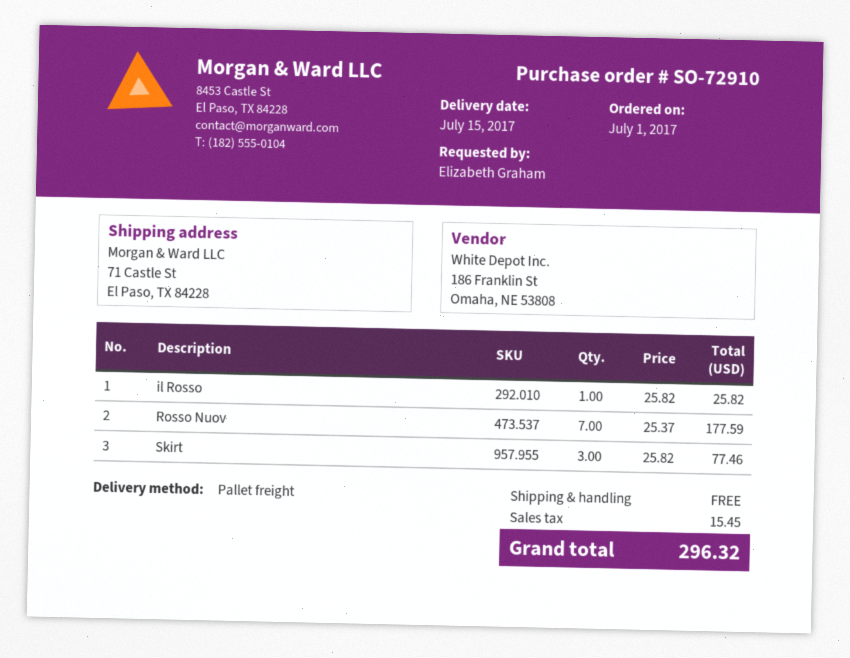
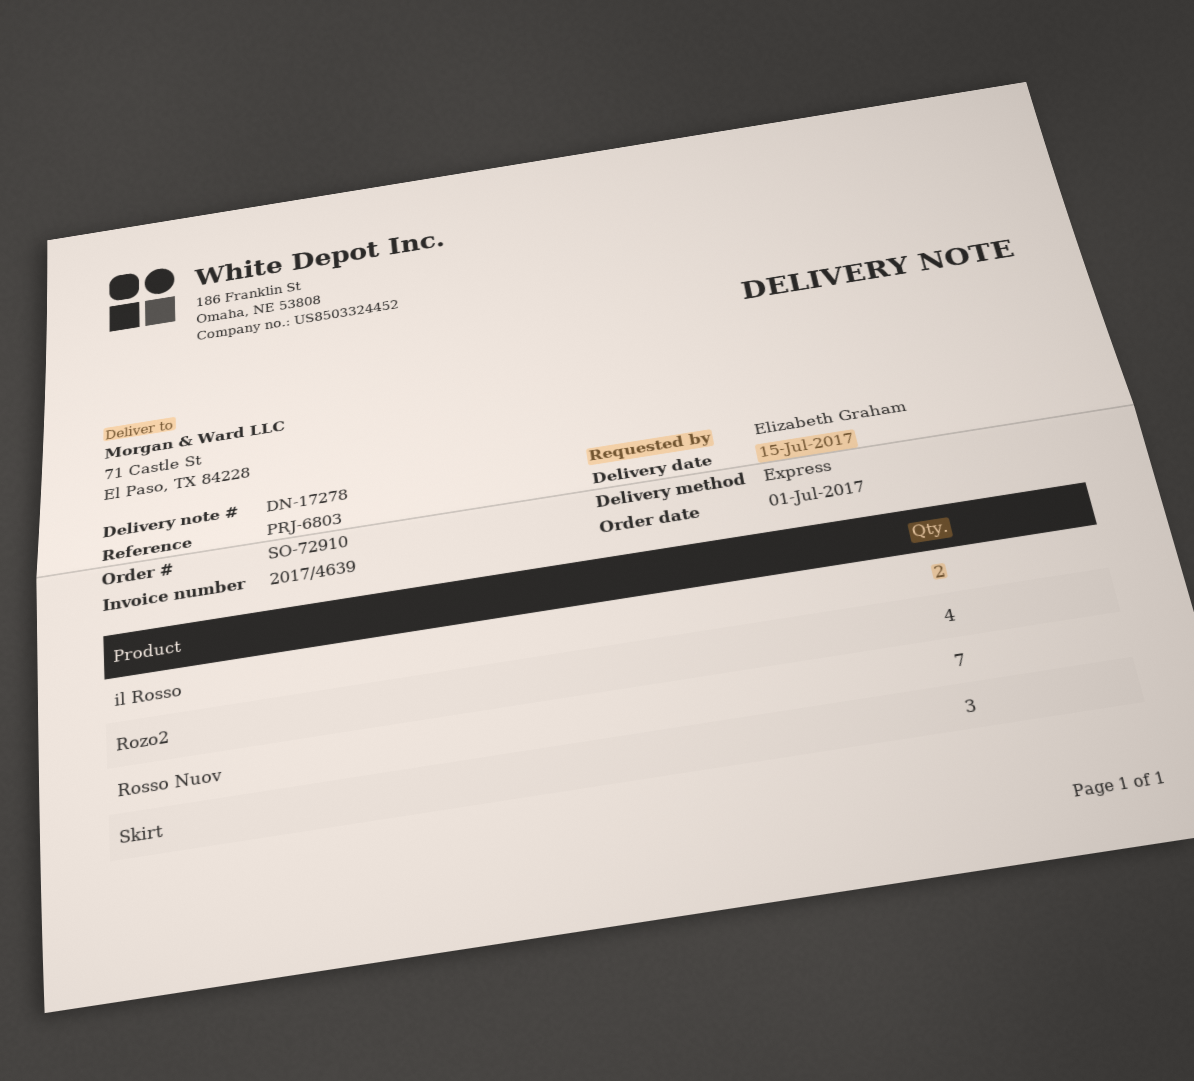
shipping method: pallet freight -> express
il Rosso: 1 -> 2
Rozo2: none -> 4

